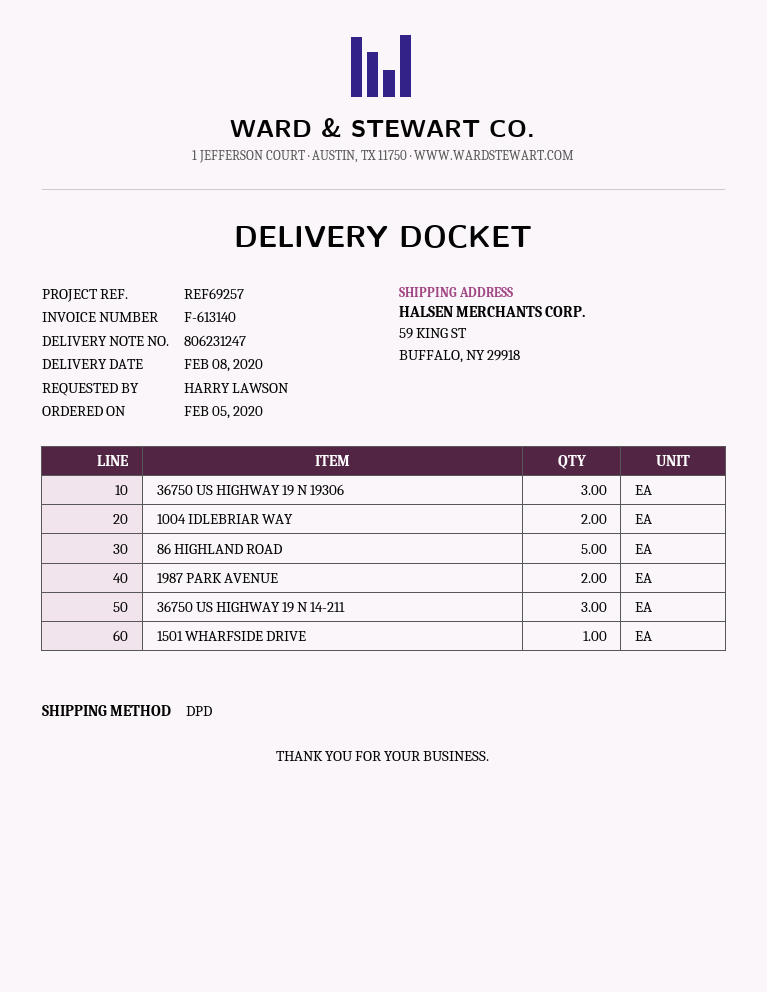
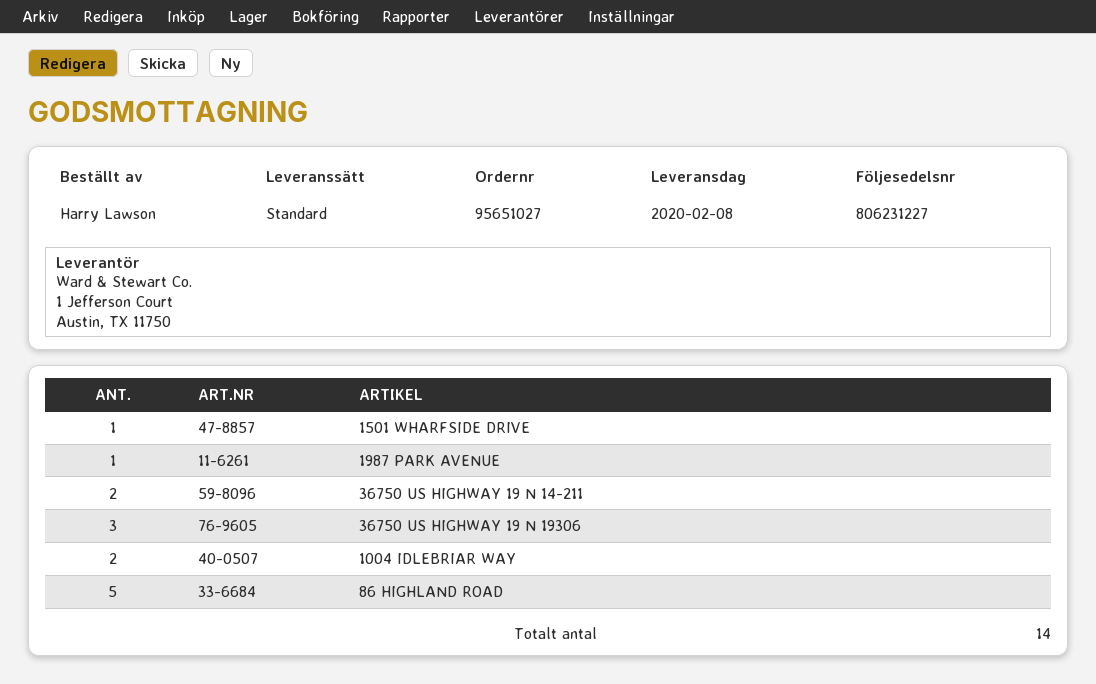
delivery note number: 806231247 -> 806231227
shipping method: DPD -> standard
1987 PARK AVENUE: 2 -> 1
36750 US HIGHWAY 19 N 14-211: 3 -> 2

